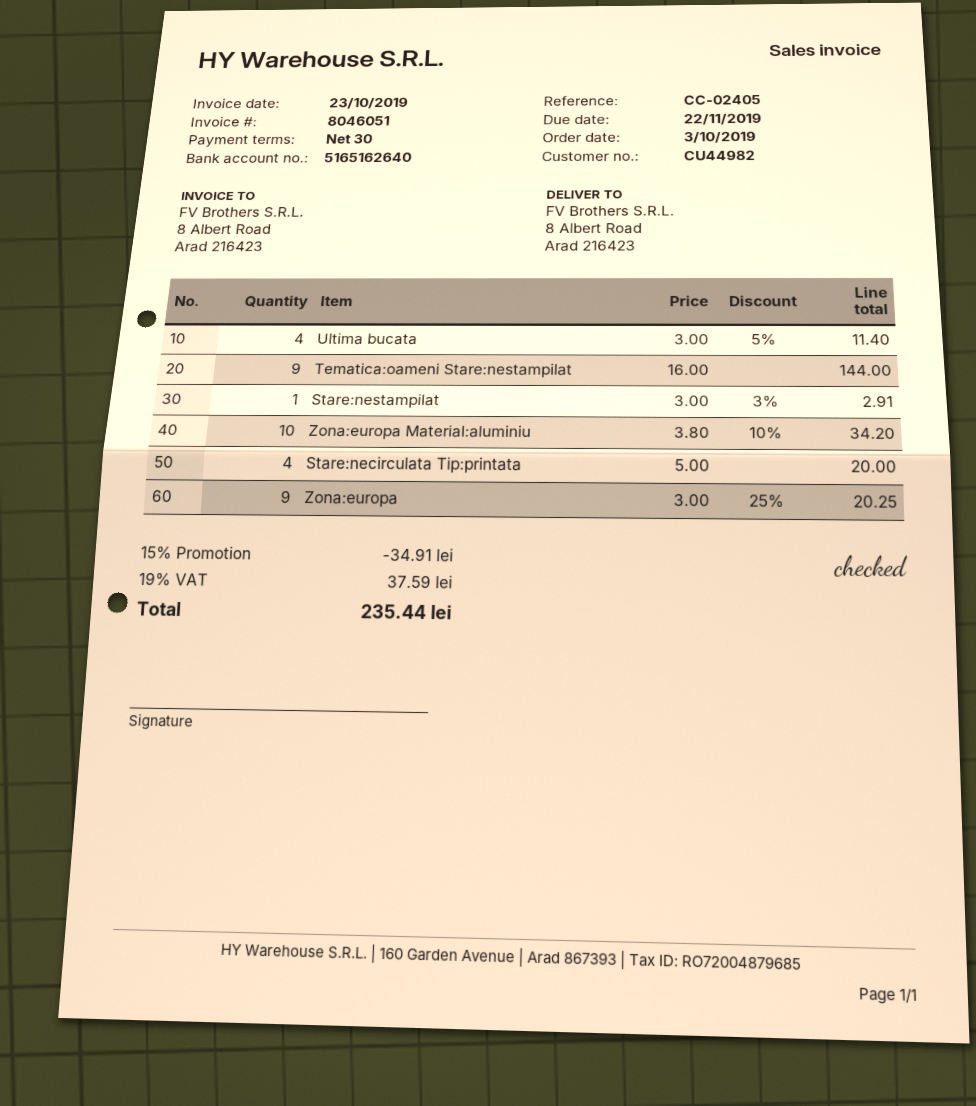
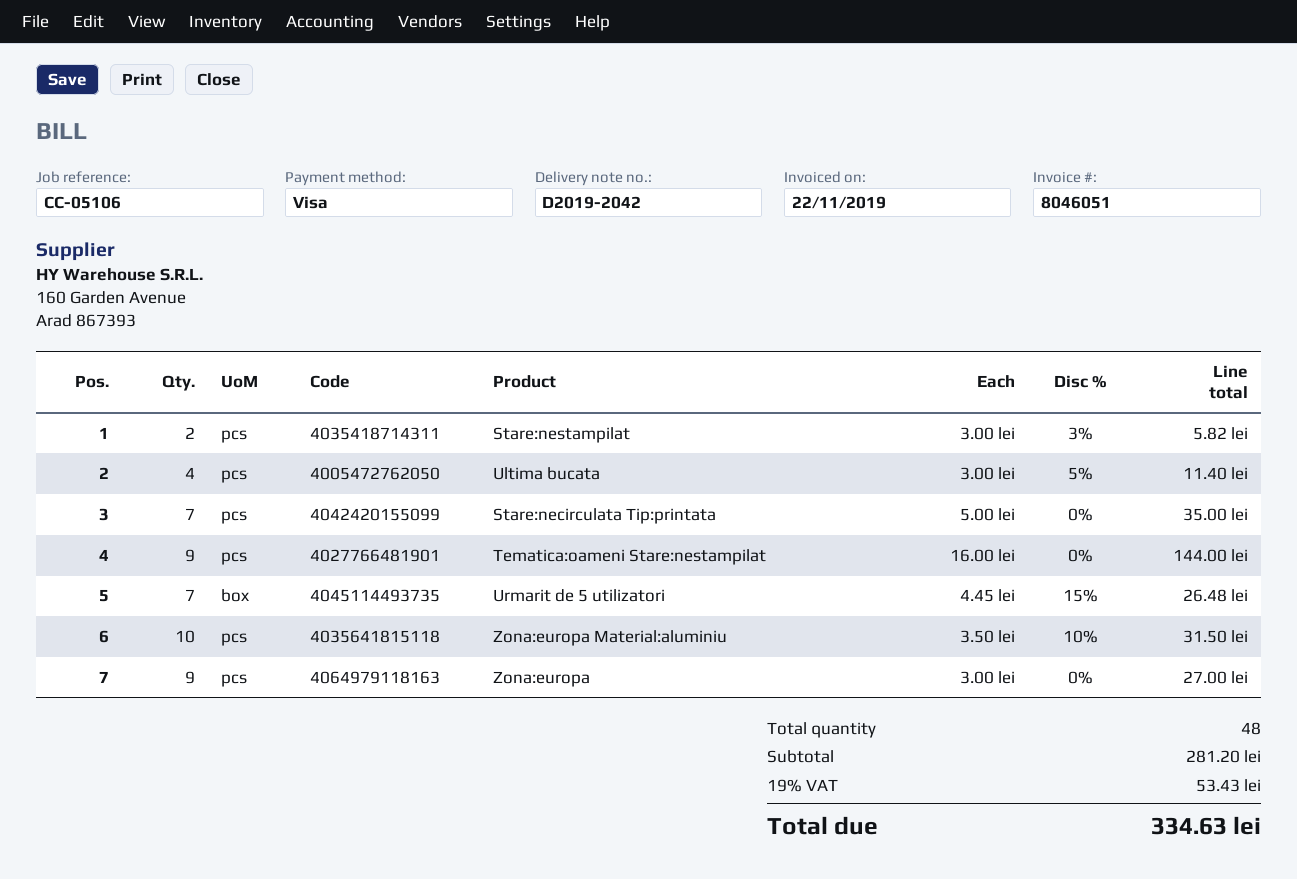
invoice date: 2019-10-23 -> 2019-11-22
reference: CC-02405 -> CC-05106
Stare:nestampilat: 1 x 3.00 - 3% = 2.91 -> 2 x 3.00 - 3% = 5.82
Zona:europa Material:aluminiu: 10 x 3.80 - 10% = 34.20 -> 10 x 3.50 - 10% = 31.50
Stare:necirculata Tip:printata: 4 x 5.00 = 20.00 -> 7 x 5.00 = 35.00
Zona:europa: 9 x 3.00 - 25% = 20.25 -> 9 x 3.00 = 27.00
Urmarit de 5 utilizatori: none -> 7 x 4.45 - 15% = 26.48
discount: 15% = 34.91 -> none
tax: 19% = 37.59 -> 19% = 53.43
total: 235.44 -> 334.63

